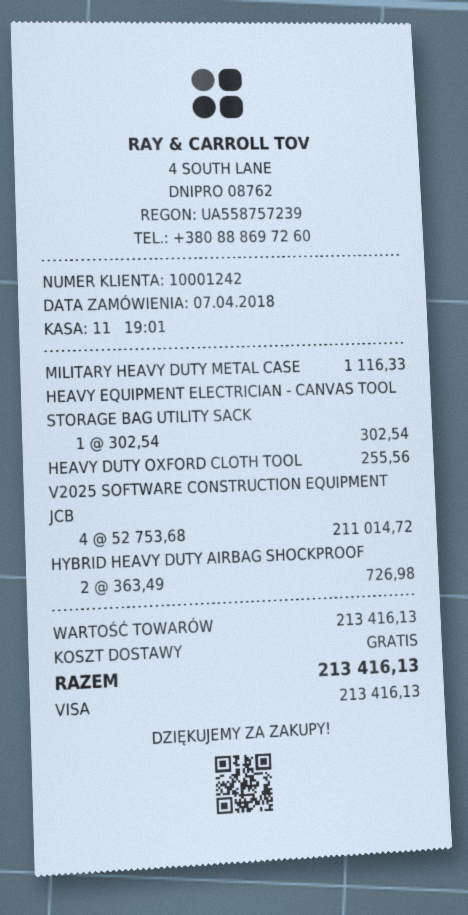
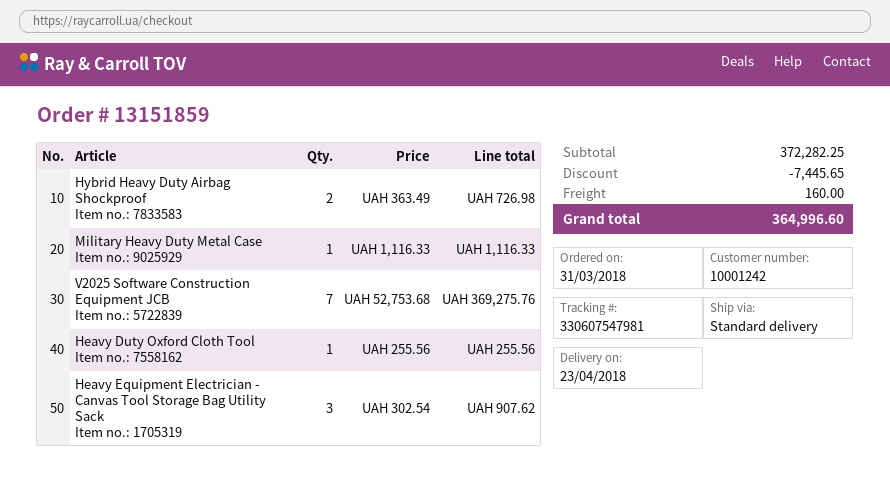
order date: 2018-04-07 -> 2018-03-31
HEAVY EQUIPMENT ELECTRICIAN - CANVAS TOOL STORAGE BAG UTILITY SACK: 1 x 302.54 = 302.54 -> 3 x 302.54 = 907.62
V2025 SOFTWARE CONSTRUCTION EQUIPMENT JCB: 4 x 52753.68 = 211014.72 -> 7 x 52753.68 = 369275.76
subtotal: 213416.13 -> 372282.25
discount: none -> 7445.65
shipping: 0.00 -> 160.00
total: 213416.13 -> 364996.60

